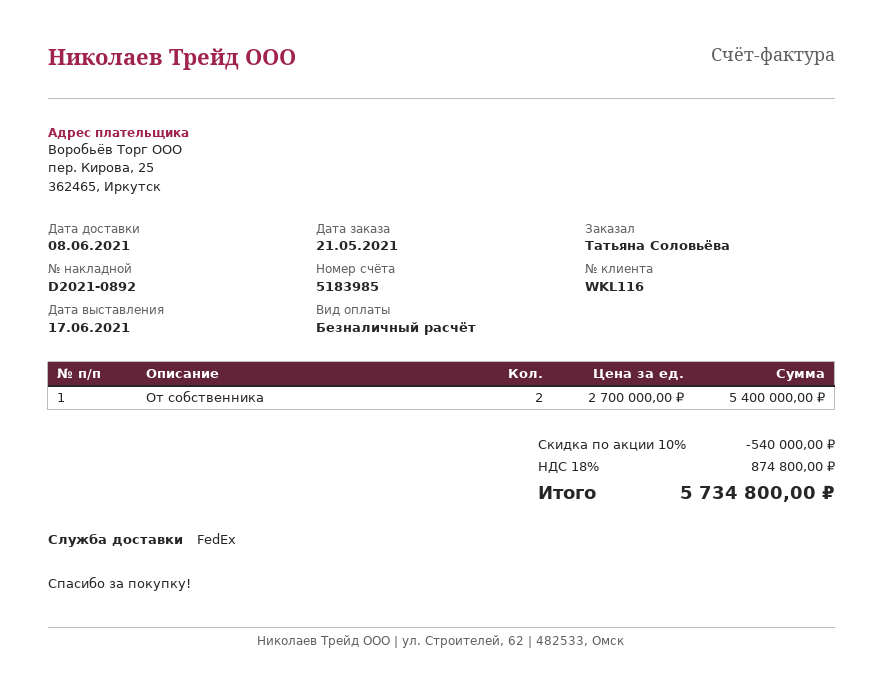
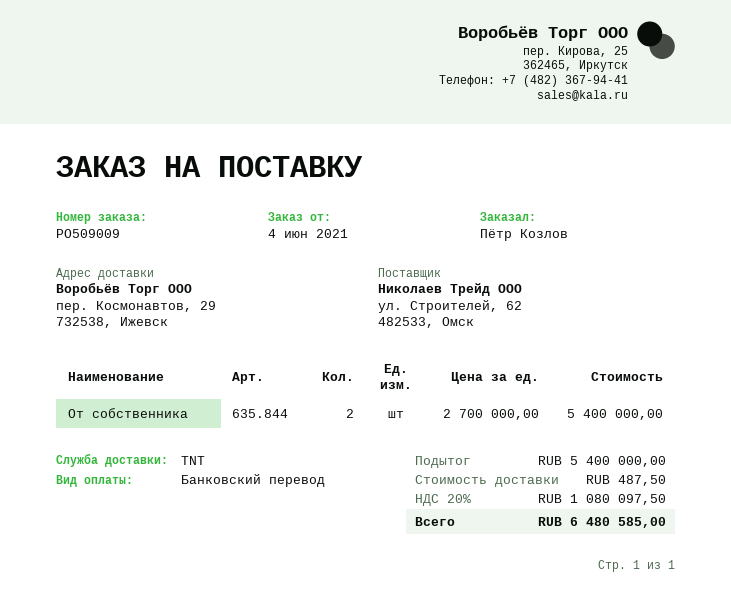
order date: 2021-05-21 -> 2021-06-04
ordered by: Татьяна Соловьёва -> Пётр Козлов
shipping method: FedEx -> TNT
discount: 10% = 540000.00 -> none
shipping: none -> 487.50
tax: 18% = 874800.00 -> 20% = 1080097.50
total: 5734800.00 -> 6480585.00

